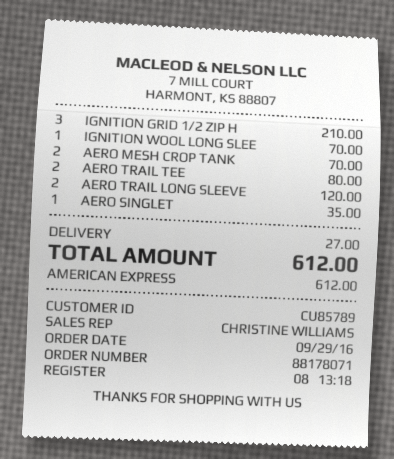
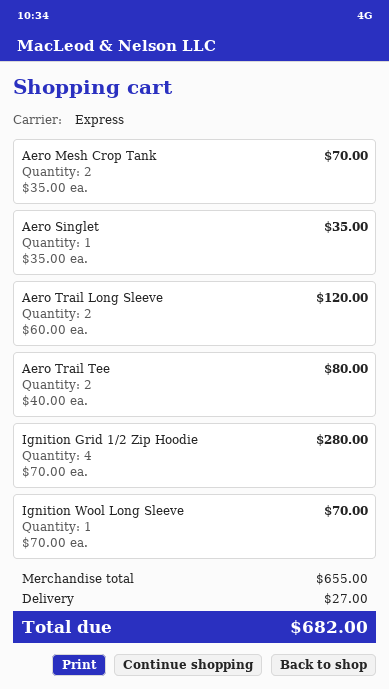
IGNITION GRID 1/2 ZIP H: 3 for 210.00 -> 4 for 280.00
total: 612.00 -> 682.00

